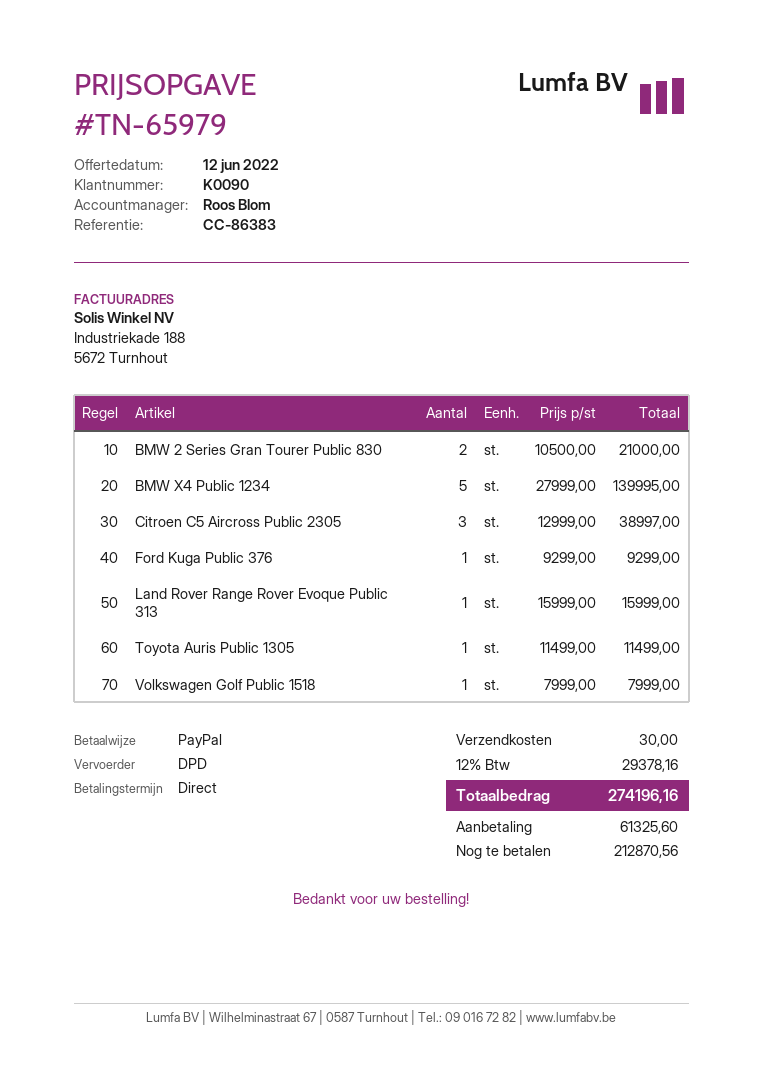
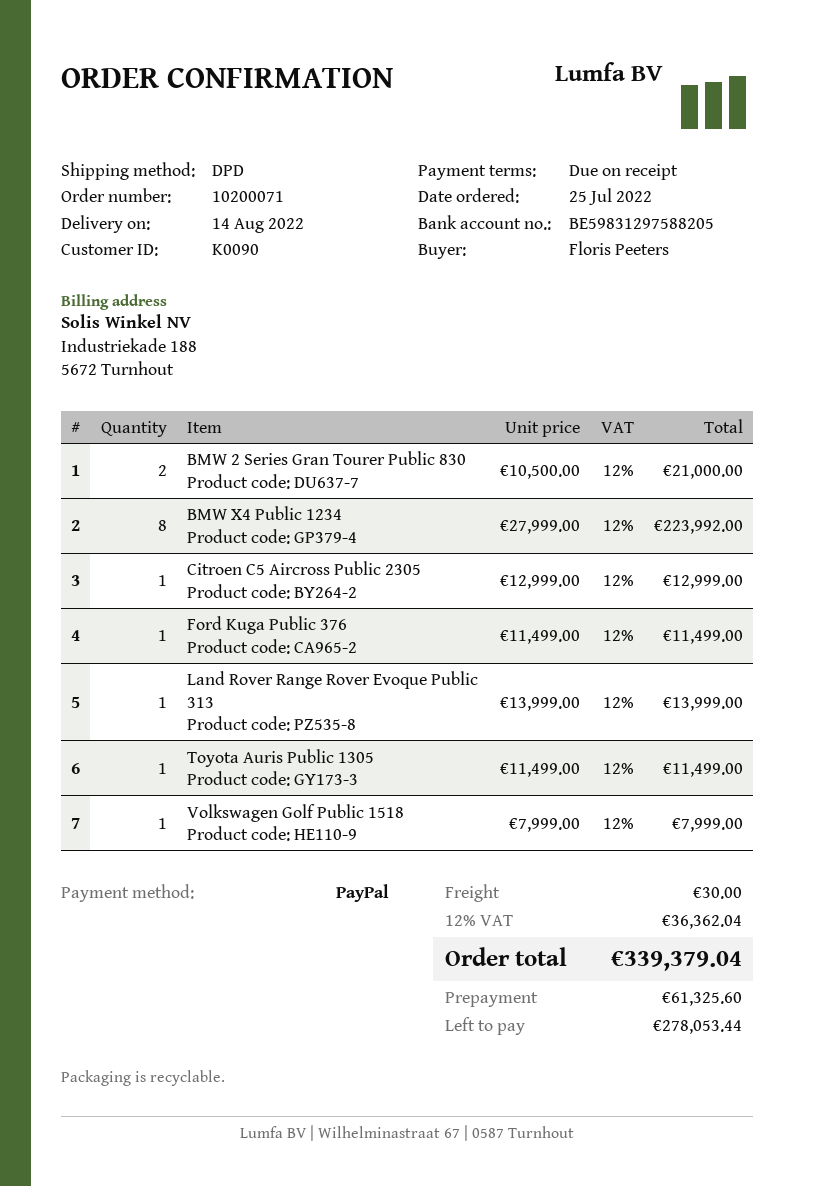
BMW X4 Public 1234: 5 x 27999.00 = 139995.00 -> 8 x 27999.00 = 223992.00
Citroen C5 Aircross Public 2305: 3 x 12999.00 = 38997.00 -> 1 x 12999.00 = 12999.00
Ford Kuga Public 376: 1 x 9299.00 = 9299.00 -> 1 x 11499.00 = 11499.00
Land Rover Range Rover Evoque Public 313: 1 x 15999.00 = 15999.00 -> 1 x 13999.00 = 13999.00
tax: 12% = 29378.16 -> 12% = 36362.04
total: 274196.16 -> 339379.04
balance: 212870.56 -> 278053.44

